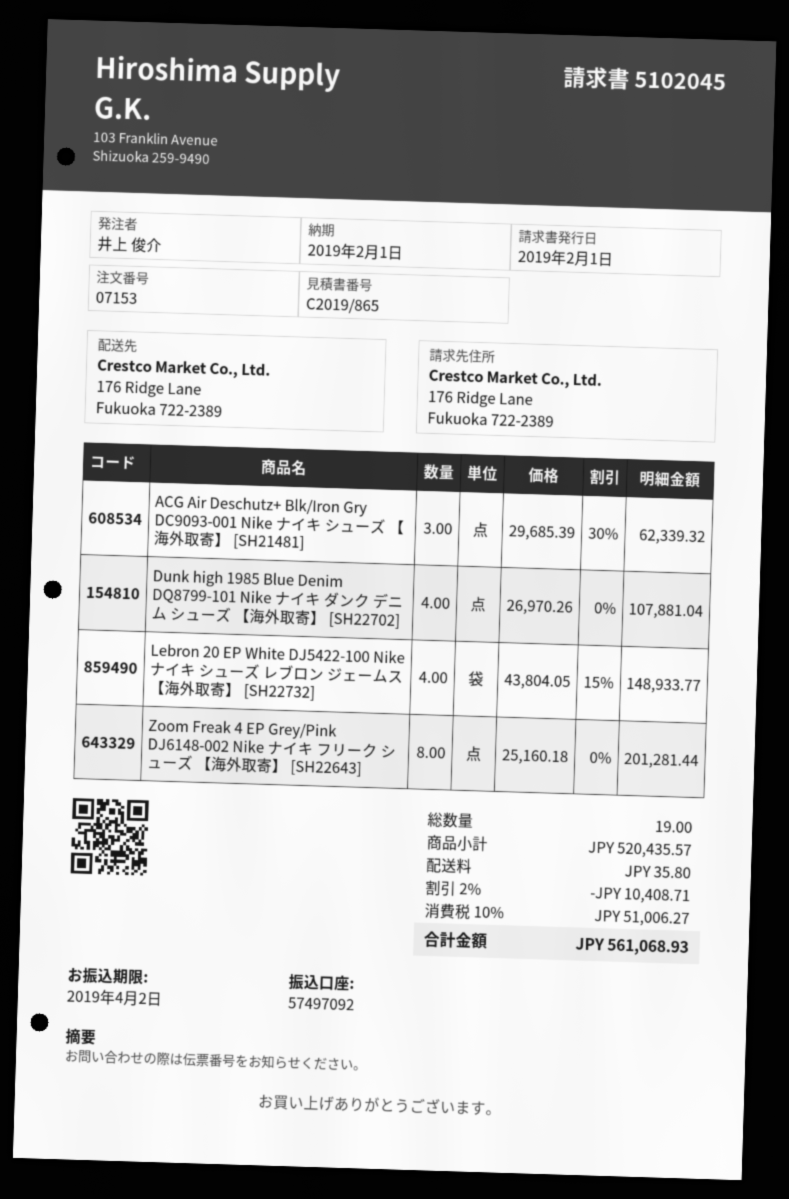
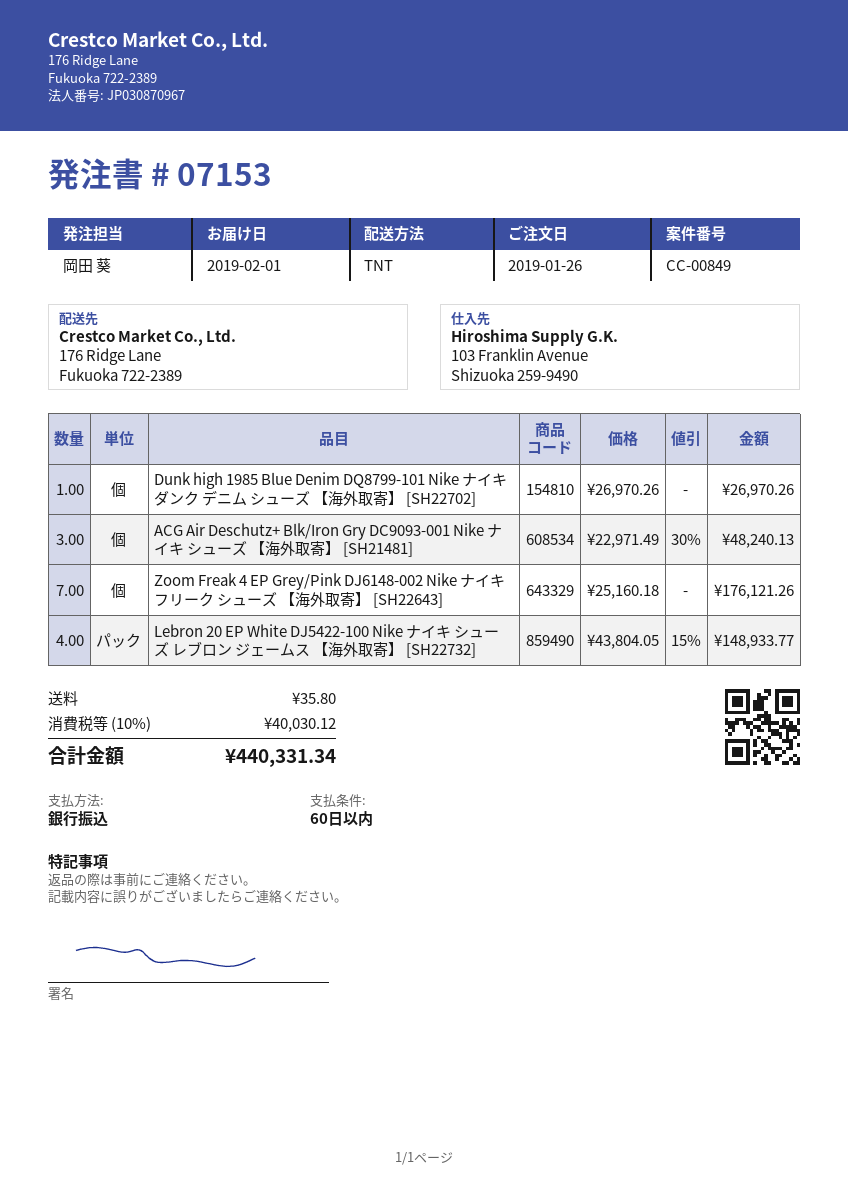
ordered by: 井上 俊介 -> 岡田 葵
ACG Air Deschutz+ Blk/Iron Gry DC9093-001 Nike ナイキ シューズ 【海外取寄】 [SH21481]: 3 x 29685.39 - 30% = 62339.32 -> 3 x 22971.49 - 30% = 48240.13
Dunk high 1985 Blue Denim DQ8799-101 Nike ナイキ ダンク デニム シューズ 【海外取寄】 [SH22702]: 4 x 26970.26 = 107881.04 -> 1 x 26970.26 = 26970.26
Zoom Freak 4 EP Grey/Pink DJ6148-002 Nike ナイキ フリーク シューズ 【海外取寄】 [SH22643]: 8 x 25160.18 = 201281.44 -> 7 x 25160.18 = 176121.26
discount: 2% = 10408.71 -> none
tax: 10% = 51006.27 -> 10% = 40030.12
total: 561068.93 -> 440331.34

